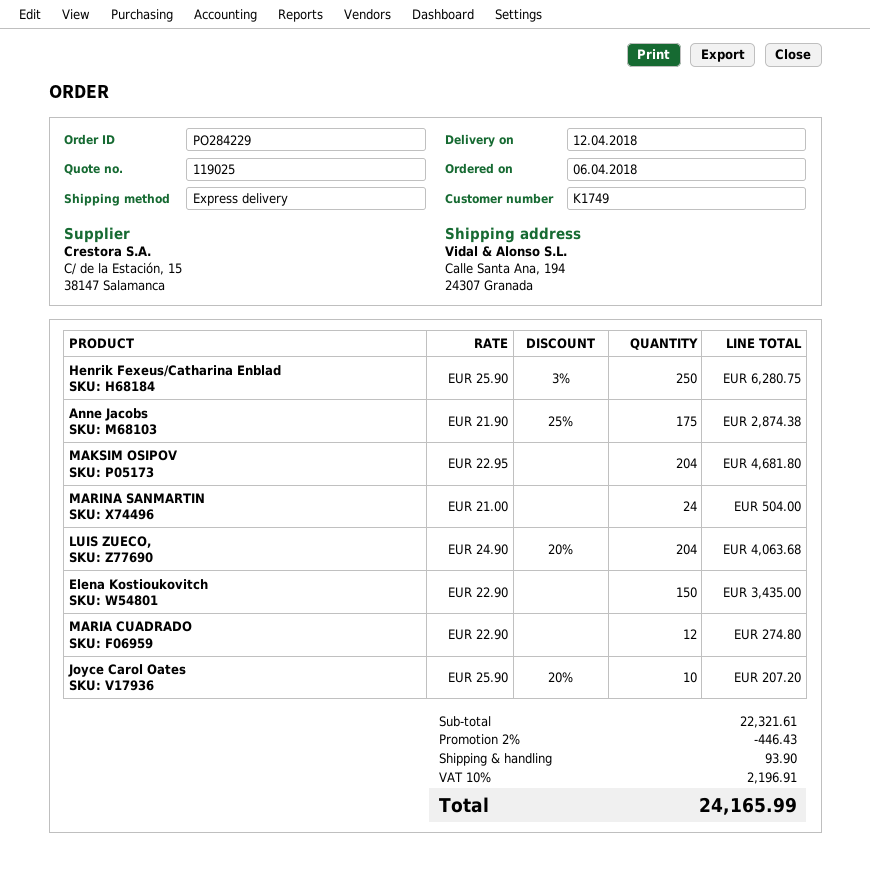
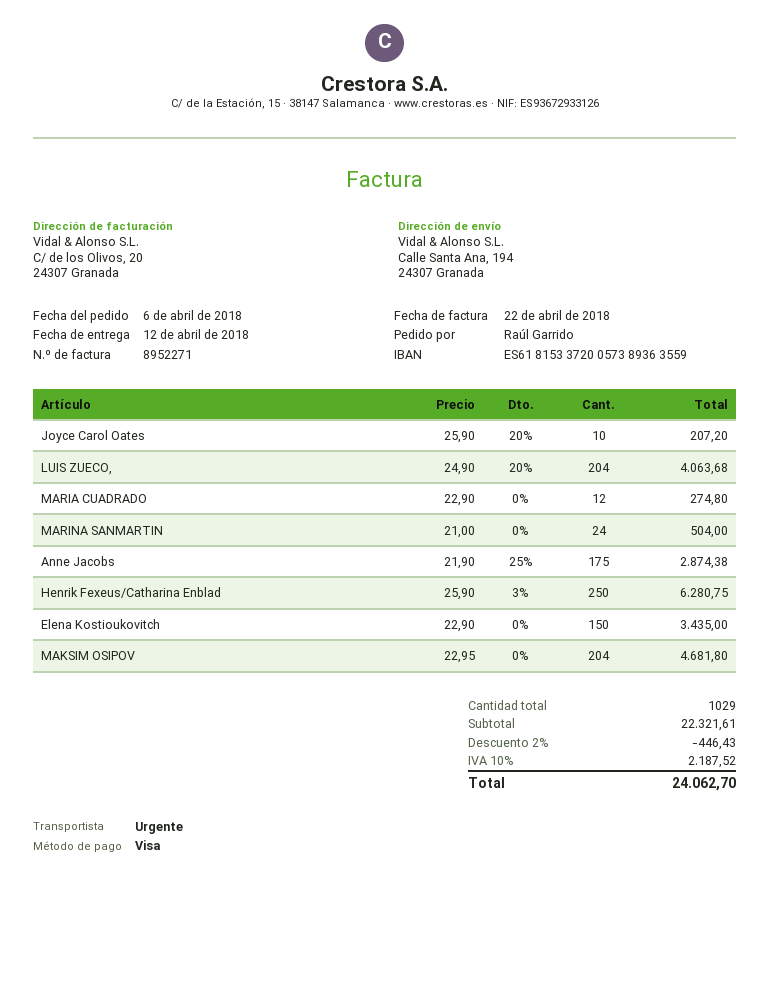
shipping: 93.90 -> none
tax: 10% = 2196.91 -> 10% = 2187.52
total: 24165.99 -> 24062.70

